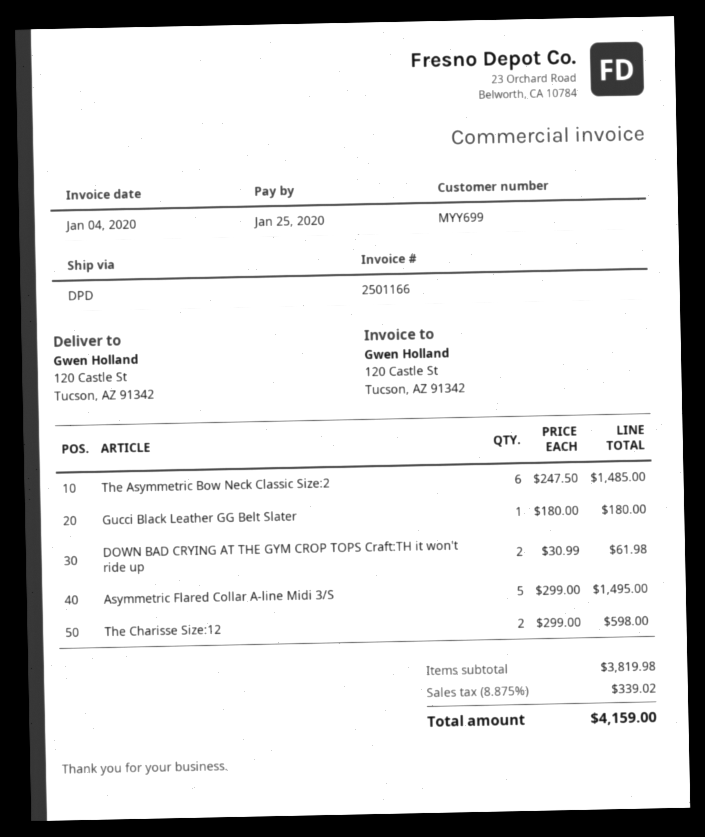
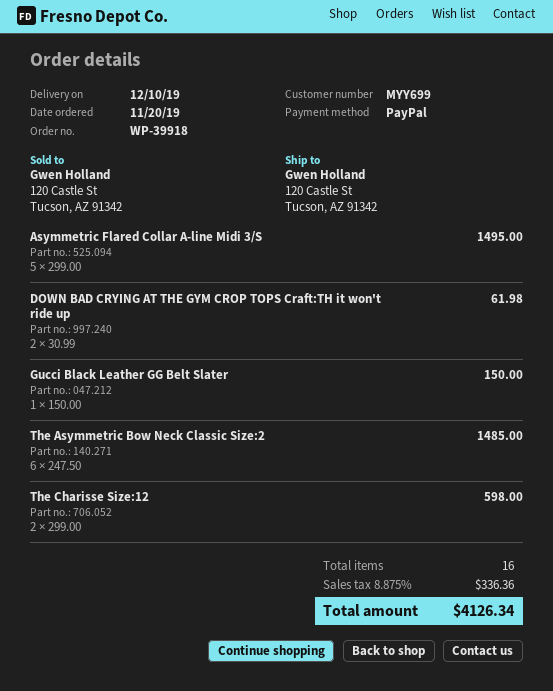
Gucci Black Leather GG Belt Slater: 1 x 180.00 = 180.00 -> 1 x 150.00 = 150.00
tax: 8.875% = 339.02 -> 8.875% = 336.36
total: 4159.00 -> 4126.34

